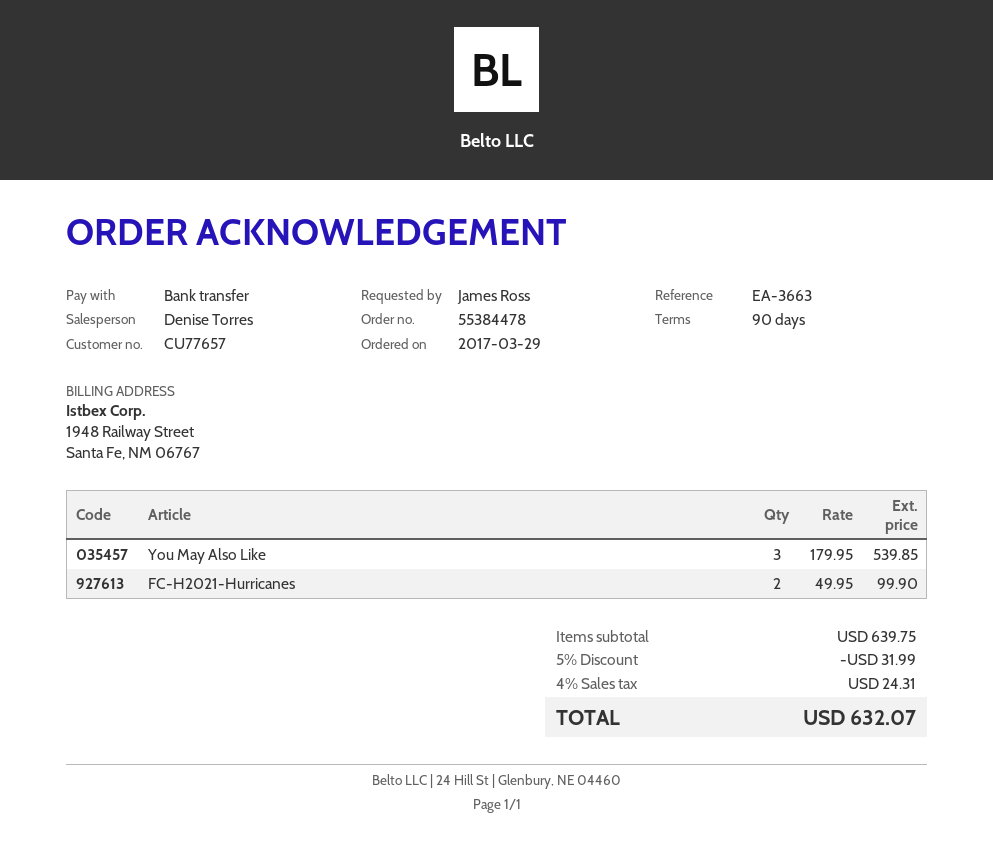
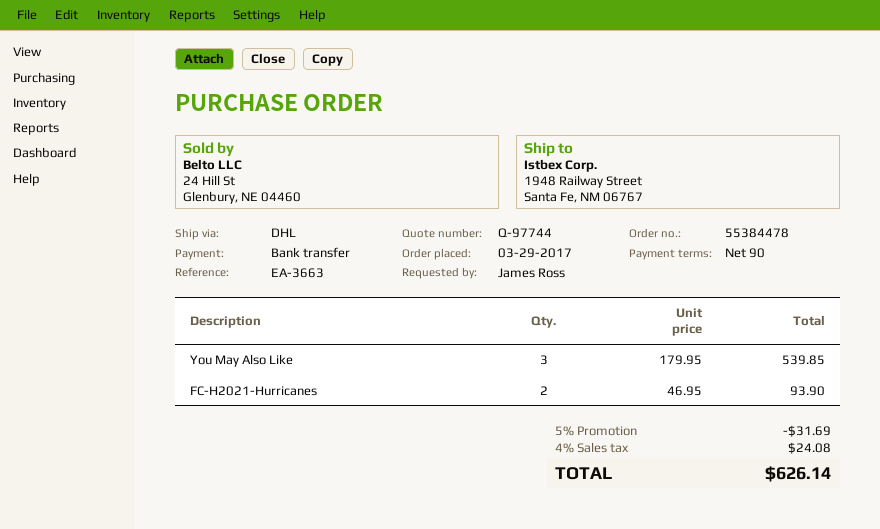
FC-H2021-Hurricanes: 2 x 49.95 = 99.90 -> 2 x 46.95 = 93.90
discount: 5% = 31.99 -> 5% = 31.69
tax: 4% = 24.31 -> 4% = 24.08
total: 632.07 -> 626.14

